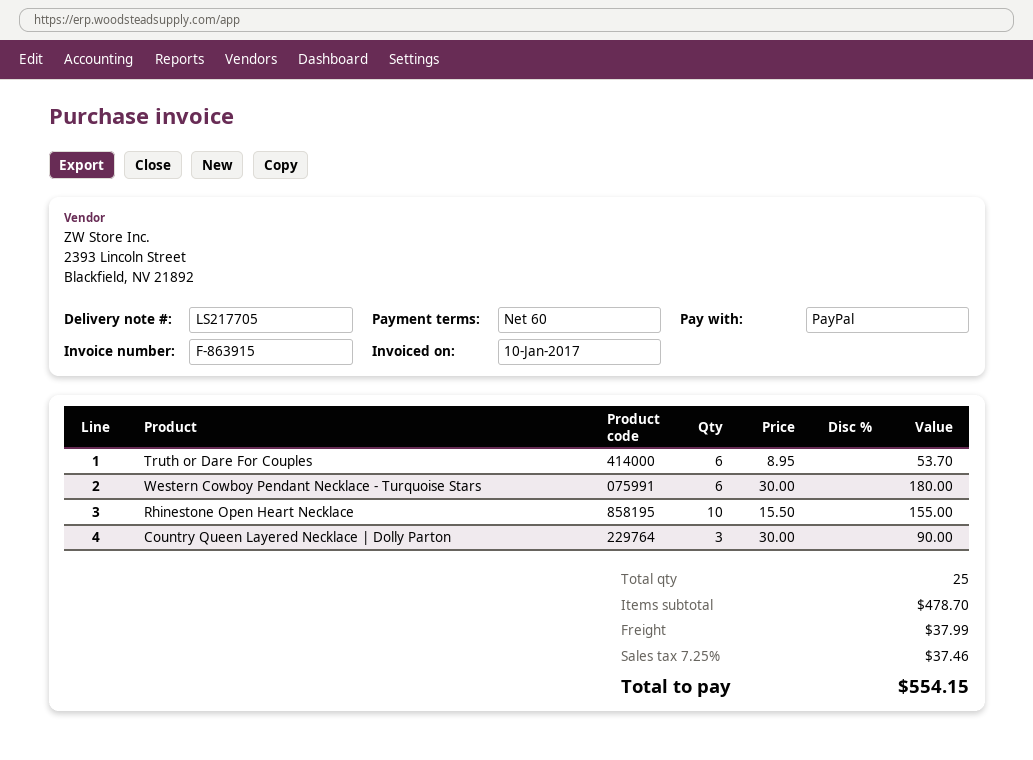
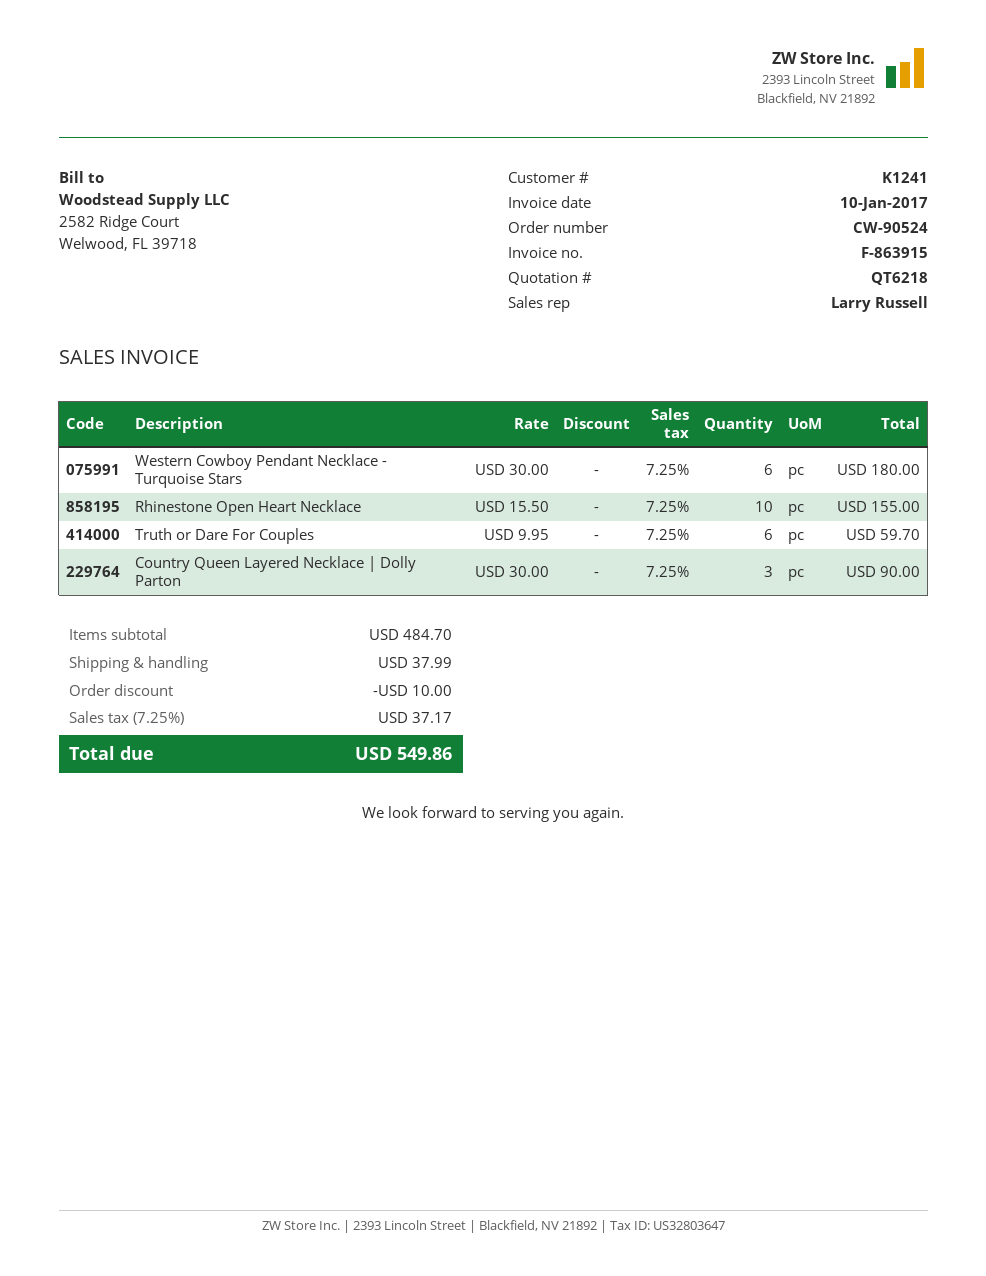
Truth or Dare For Couples: 6 x 8.95 = 53.70 -> 6 x 9.95 = 59.70
subtotal: 478.70 -> 484.70
discount: none -> 10.00
tax: 7.25% = 37.46 -> 7.25% = 37.17
total: 554.15 -> 549.86

